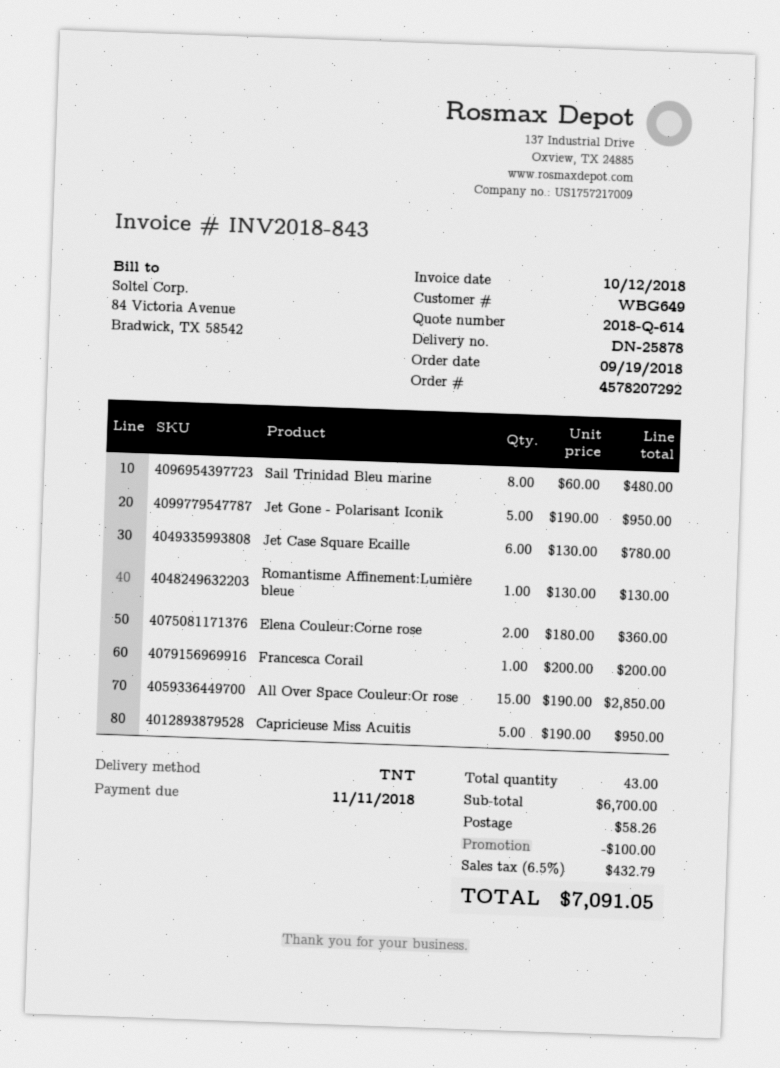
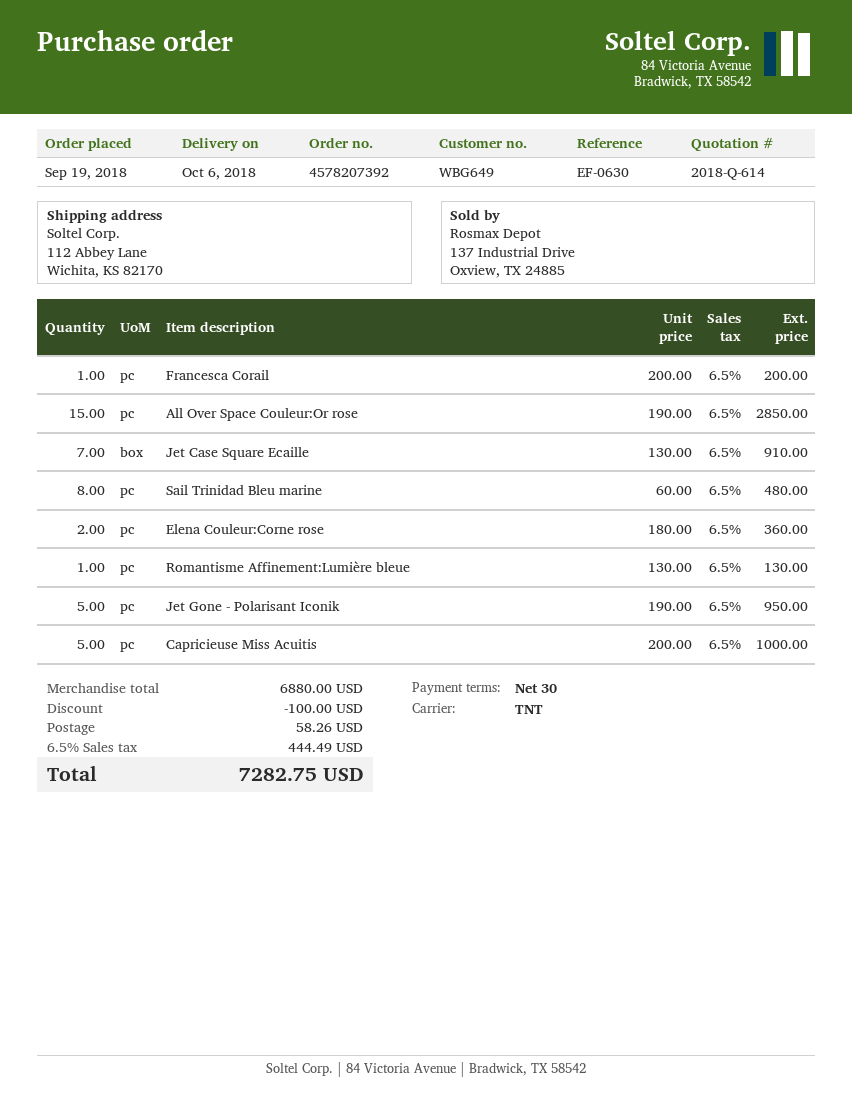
order number: 4578207292 -> 4578207392
Jet Case Square Ecaille: 6 x 130.00 = 780.00 -> 7 x 130.00 = 910.00
Capricieuse Miss Acuitis: 5 x 190.00 = 950.00 -> 5 x 200.00 = 1000.00
subtotal: 6700.00 -> 6880.00
tax: 6.5% = 432.79 -> 6.5% = 444.49
total: 7091.05 -> 7282.75

